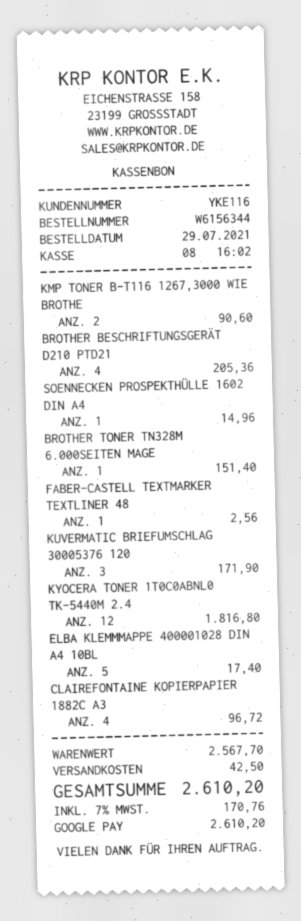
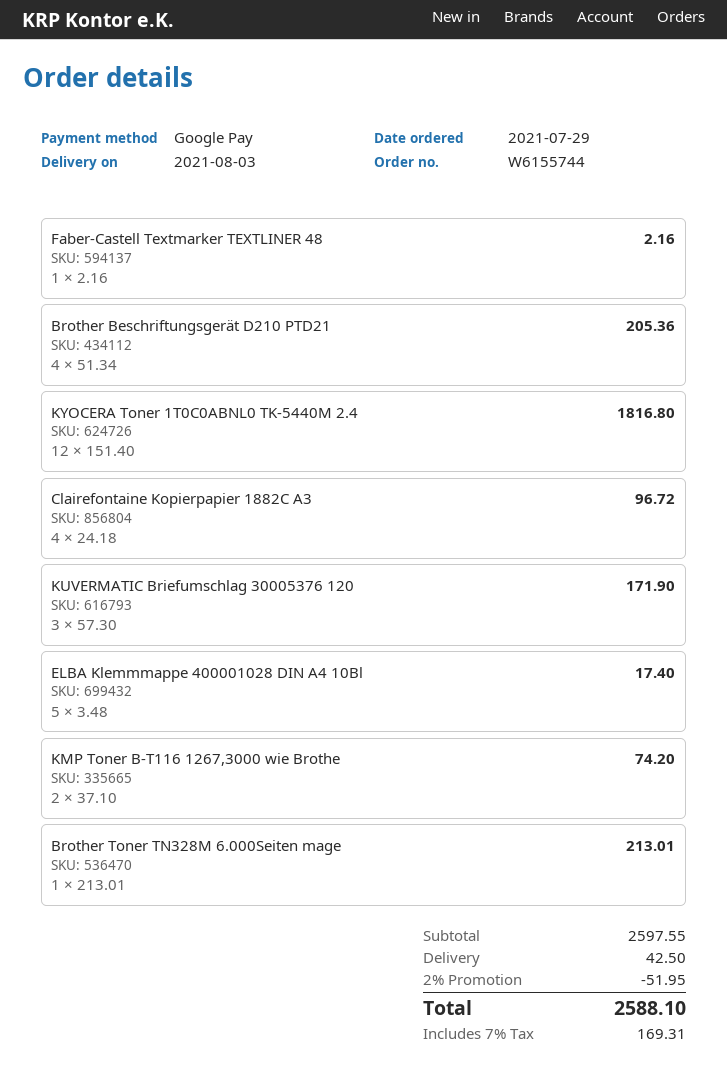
order number: W6156344 -> W6155744
KMP TONER B-T116 1267,3000 WIE BROTHE: 2 for 90.60 -> 2 for 74.20
SOENNECKEN PROSPEKTHÜLLE 1602 DIN A4: 1 for 14.96 -> none
BROTHER TONER TN328M 6.000SEITEN MAGE: 1 for 151.40 -> 1 for 213.01
FABER-CASTELL TEXTMARKER TEXTLINER 48: 1 for 2.56 -> 1 for 2.16
subtotal: 2567.70 -> 2597.55
discount: none -> 2% = 51.95
tax: 7% = 170.76 -> 7% = 169.31
total: 2610.20 -> 2588.10

